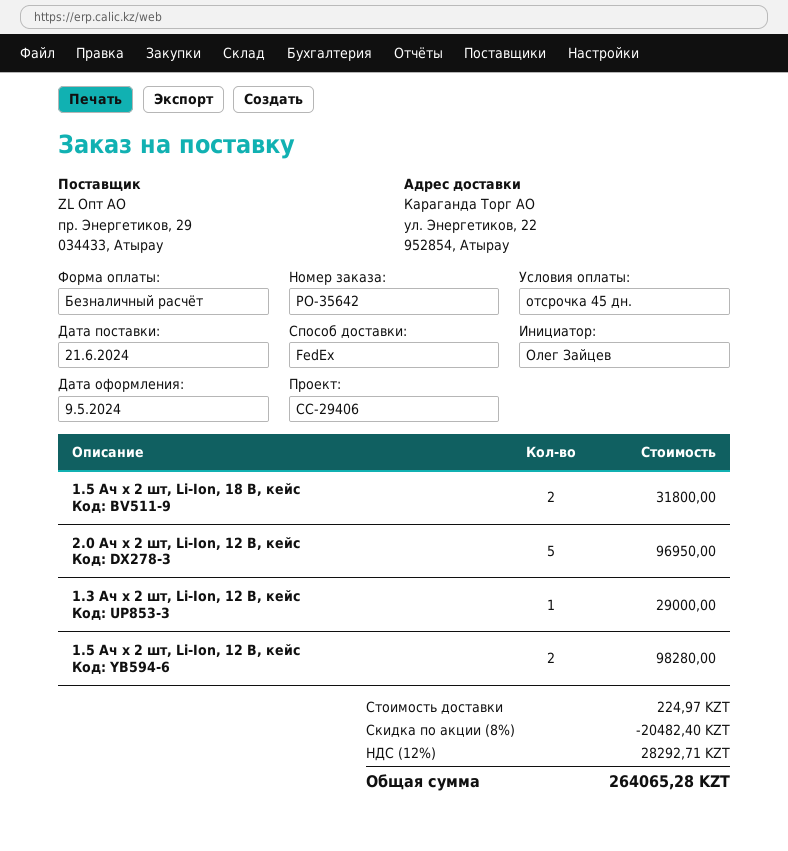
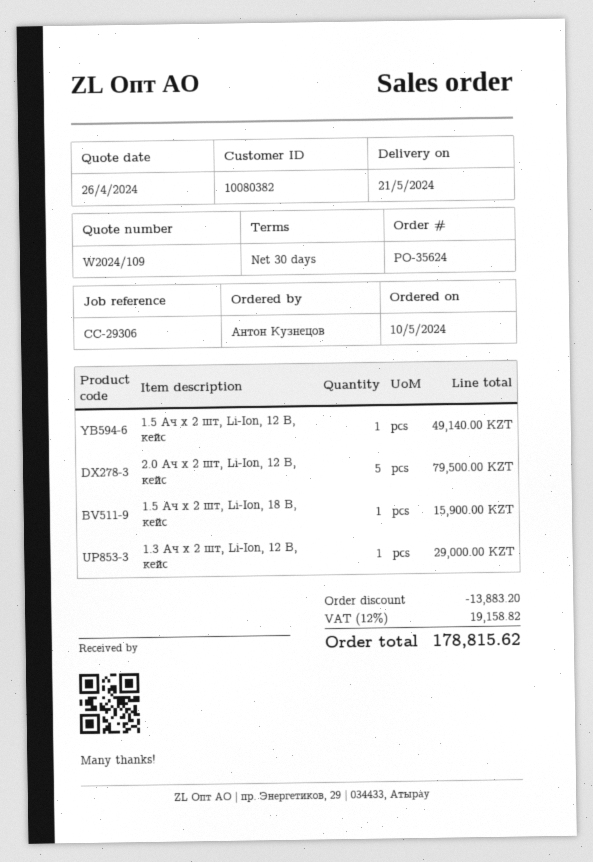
order number: PO-35642 -> PO-35624
order date: 2024-05-09 -> 2024-05-10
delivery date: 2024-06-21 -> 2024-05-21
payment terms: 45 days -> 30 days
reference: CC-29406 -> CC-29306
ordered by: Олег Зайцев -> Антон Кузнецов
1.5 Ач x 2 шт, Li-Ion, 18 В, кейс: 2 for 31800.00 -> 1 for 15900.00
2.0 Ач x 2 шт, Li-Ion, 12 В, кейс: 5 for 96950.00 -> 5 for 79500.00
1.5 Ач x 2 шт, Li-Ion, 12 В, кейс: 2 for 98280.00 -> 1 for 49140.00
discount: 20482.40 -> 13883.20
shipping: 224.97 -> none
tax: 12% = 28292.71 -> 12% = 19158.82
total: 264065.28 -> 178815.62

